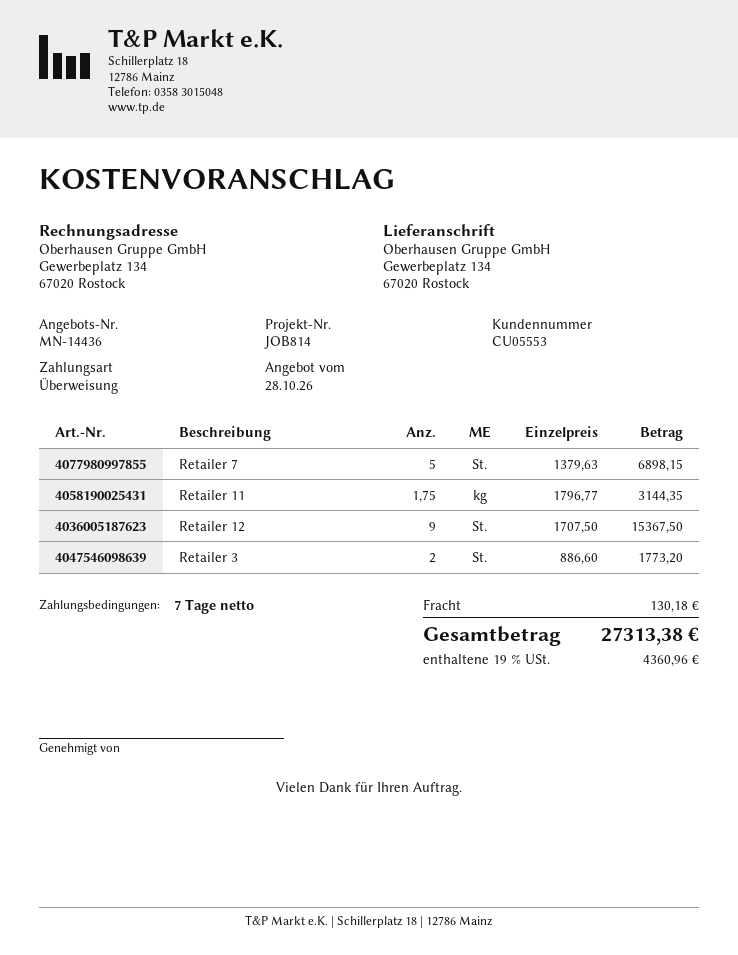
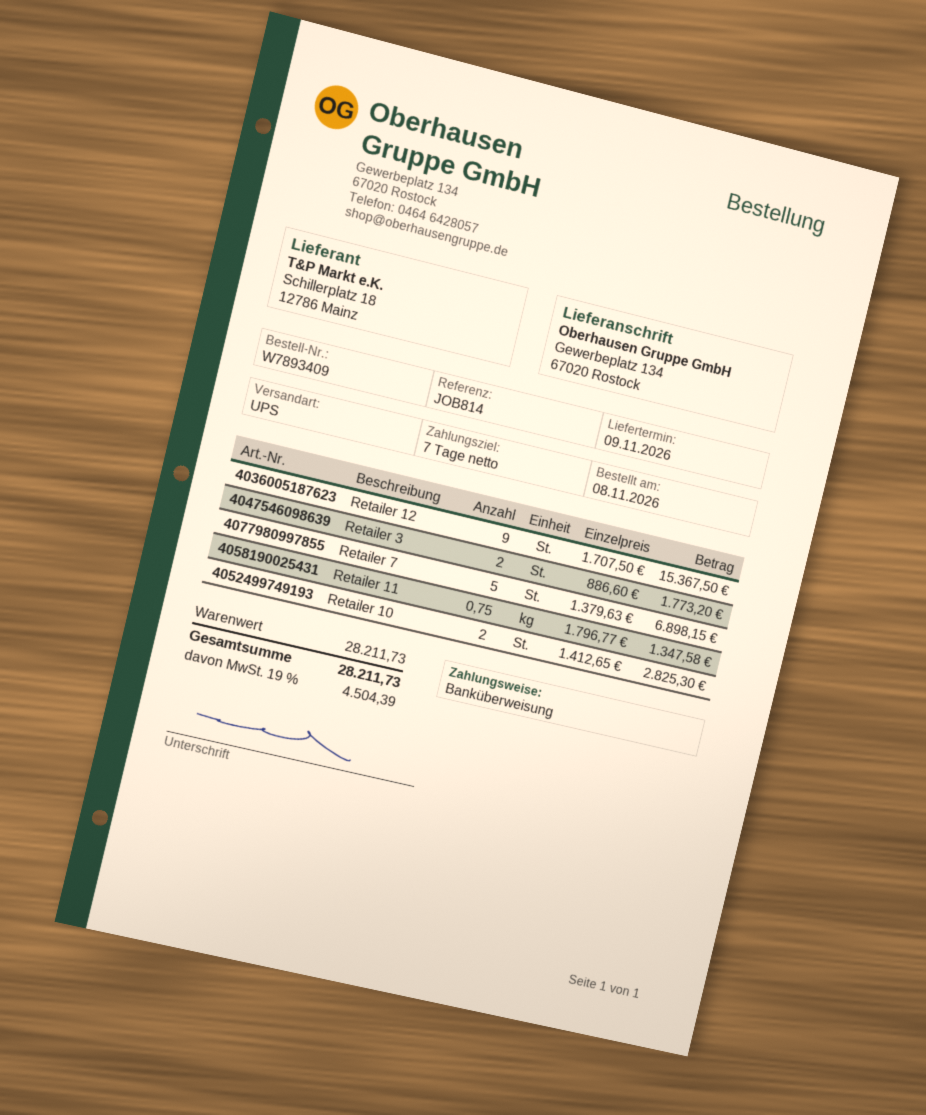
Retailer 11: 1.75 x 1796.77 = 3144.35 -> 0.75 x 1796.77 = 1347.58
Retailer 10: none -> 2 x 1412.65 = 2825.30
shipping: 130.18 -> none
tax: 19% = 4360.96 -> 19% = 4504.39
total: 27313.38 -> 28211.73

